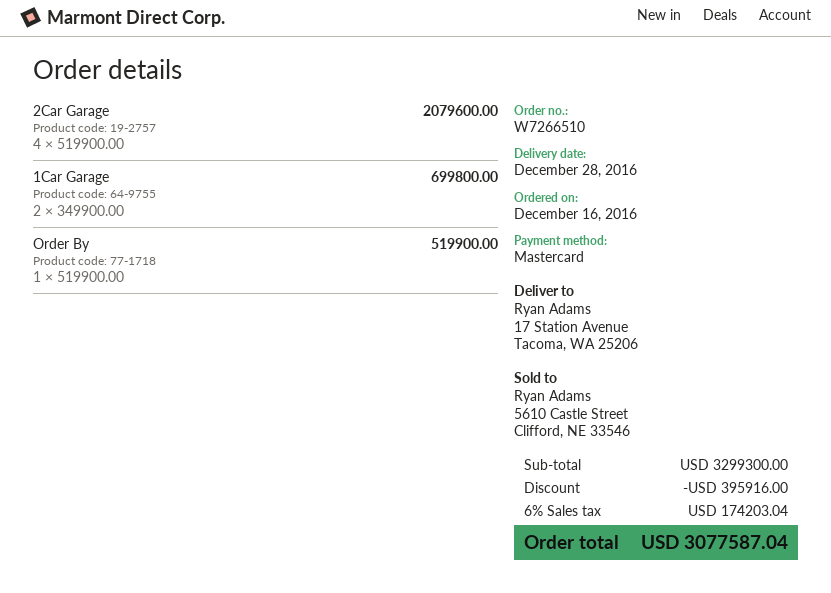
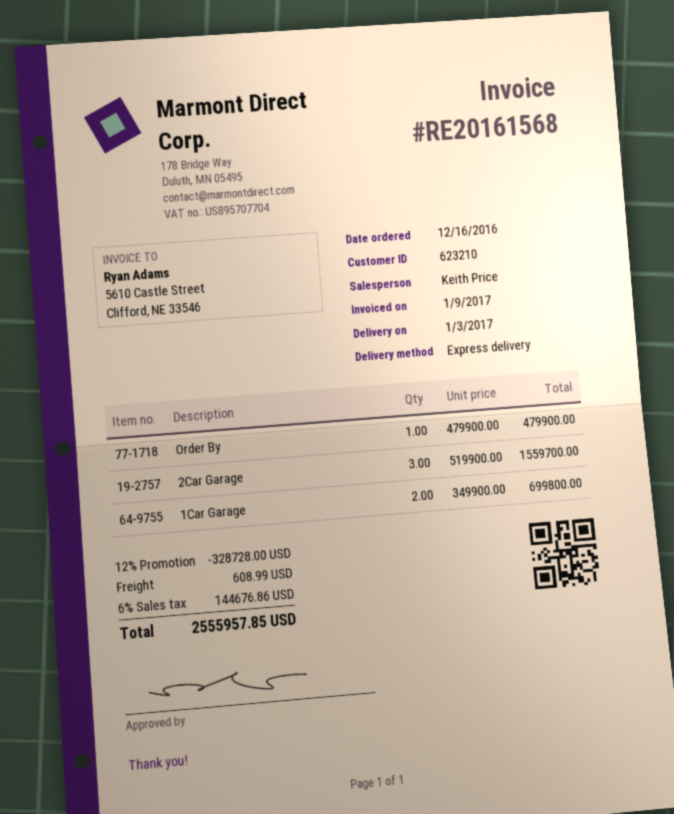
delivery date: 2016-12-28 -> 2017-01-03
2Car Garage: 4 x 519900.00 = 2079600.00 -> 3 x 519900.00 = 1559700.00
Order By: 1 x 519900.00 = 519900.00 -> 1 x 479900.00 = 479900.00
discount: 395916.00 -> 328728.00
shipping: none -> 608.99
tax: 6% = 174203.04 -> 6% = 144676.86
total: 3077587.04 -> 2555957.85

